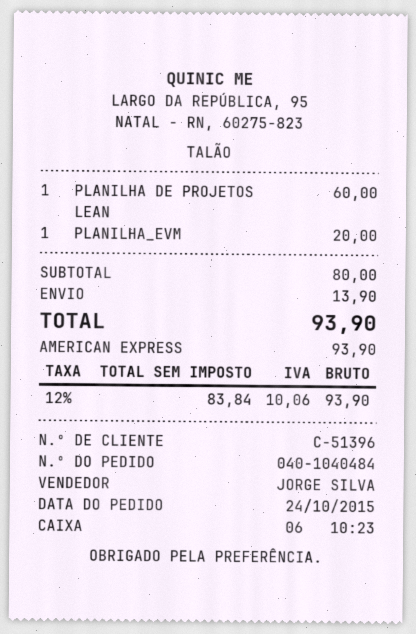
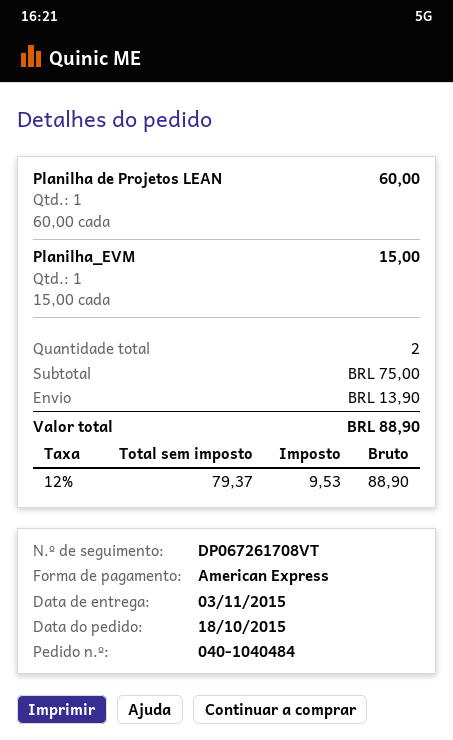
order date: 2015-10-24 -> 2015-10-18
PLANILHA_EVM: 1 x 20.00 = 20.00 -> 1 x 15.00 = 15.00
subtotal: 80.00 -> 75.00
net: 83.84 -> 79.37
tax: 12% = 10.06 -> 12% = 9.53
total: 93.90 -> 88.90

